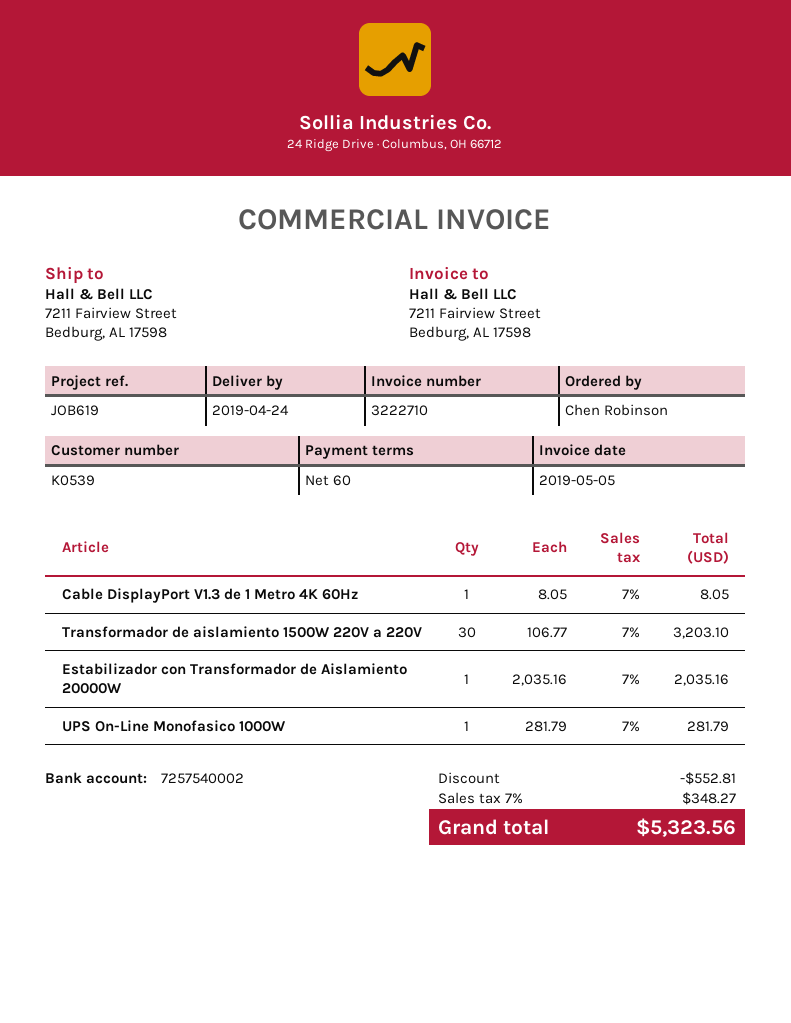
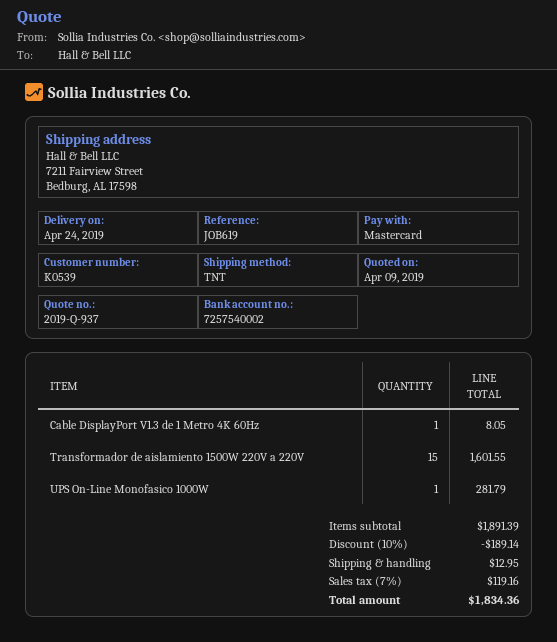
Transformador de aislamiento 1500W 220V a 220V: 30 for 3203.10 -> 15 for 1601.55
Estabilizador con Transformador de Aislamiento 20000W: 1 for 2035.16 -> none
discount: 552.81 -> 189.14
shipping: none -> 12.95
tax: 7% = 348.27 -> 7% = 119.16
total: 5323.56 -> 1834.36

